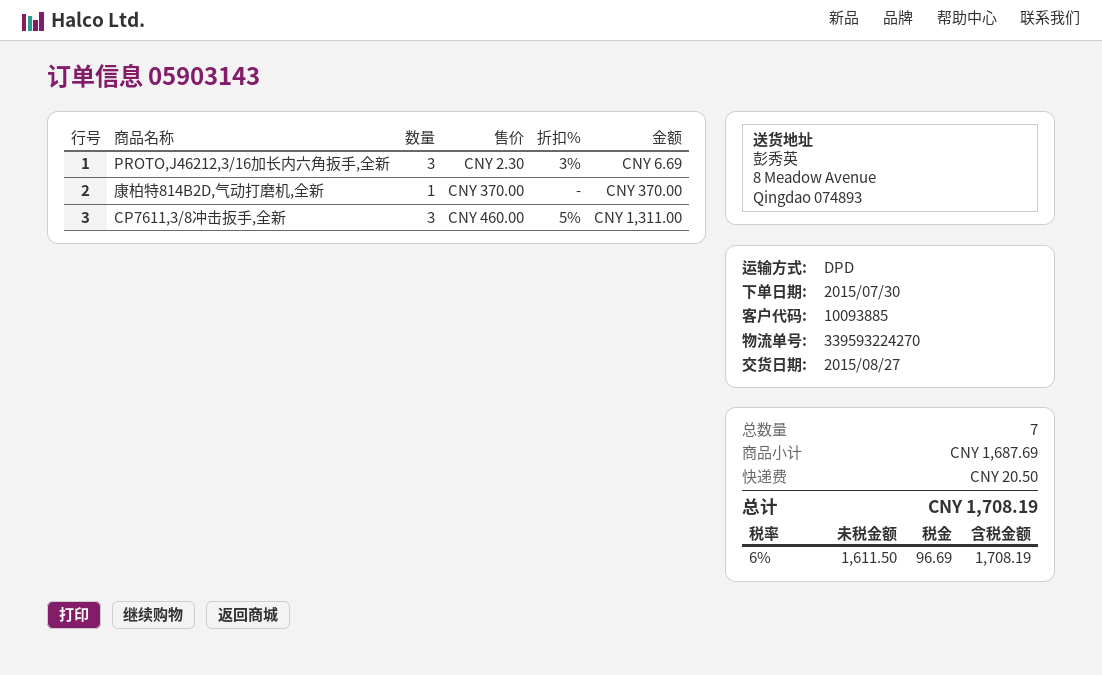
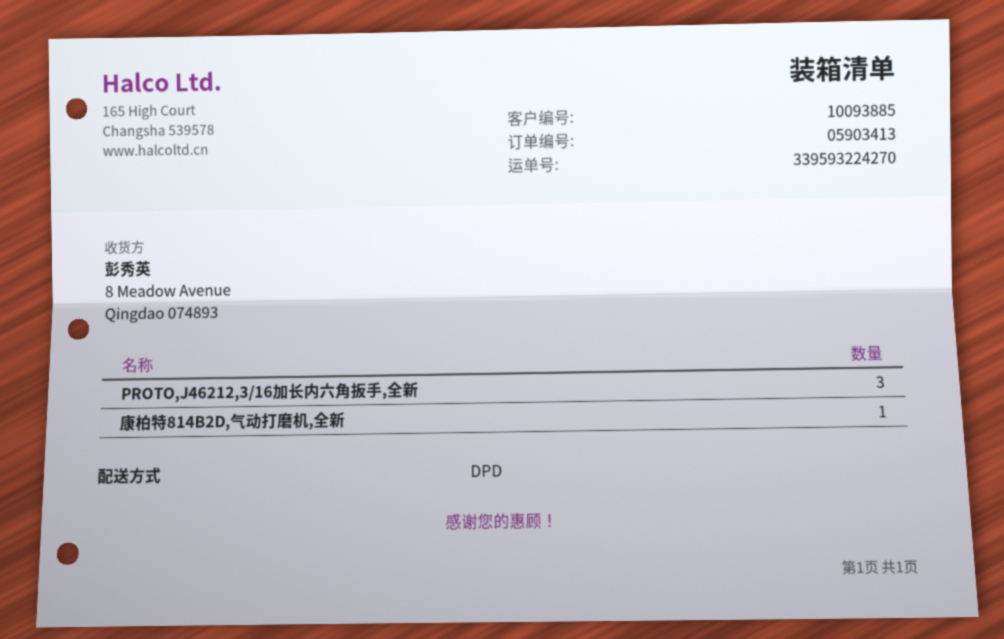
order number: 05903143 -> 05903413
CP7611,3/8冲击扳手,全新: 3 -> none

